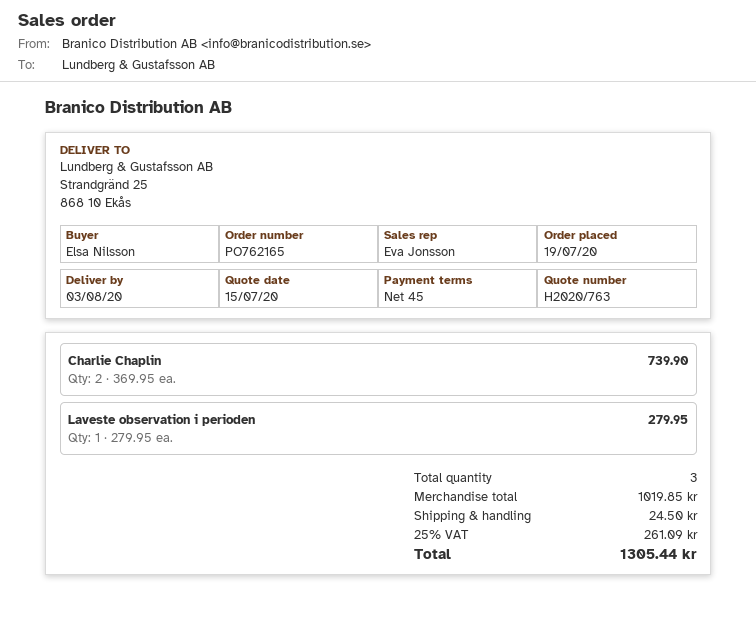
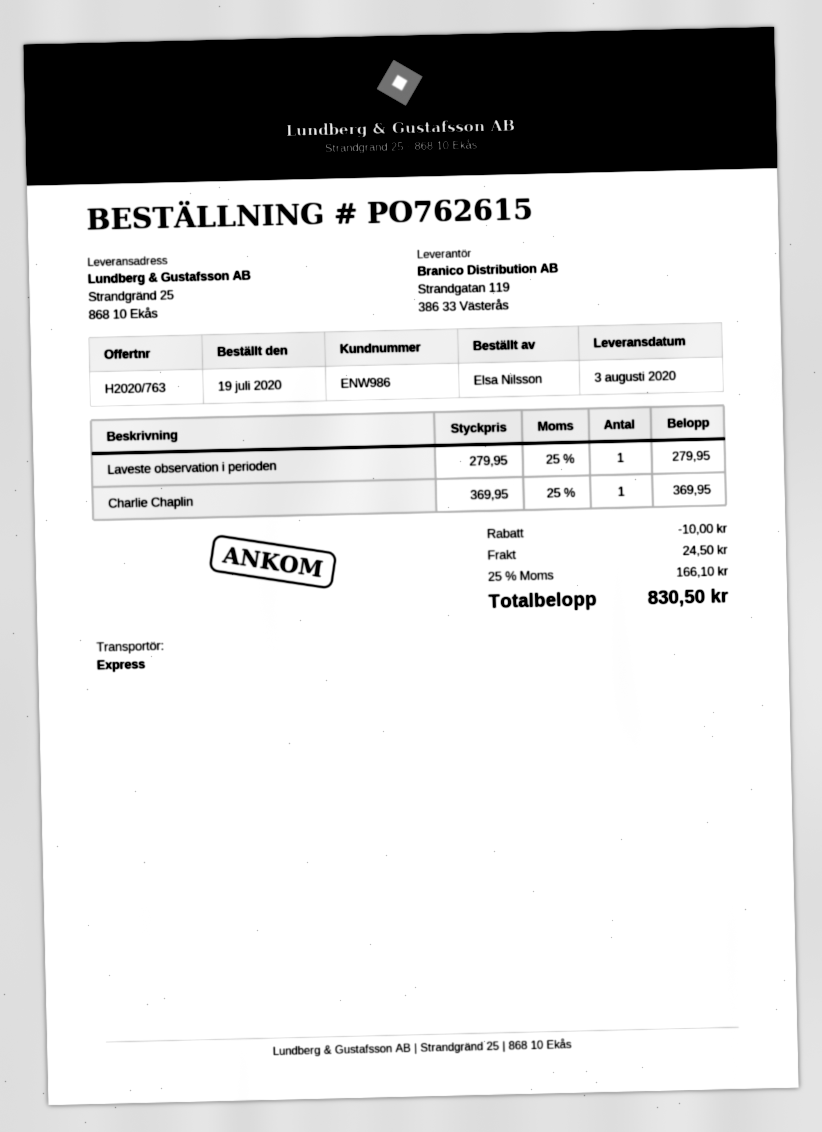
order number: PO762165 -> PO762615
Charlie Chaplin: 2 x 369.95 = 739.90 -> 1 x 369.95 = 369.95
discount: none -> 10.00
tax: 25% = 261.09 -> 25% = 166.10
total: 1305.44 -> 830.50

